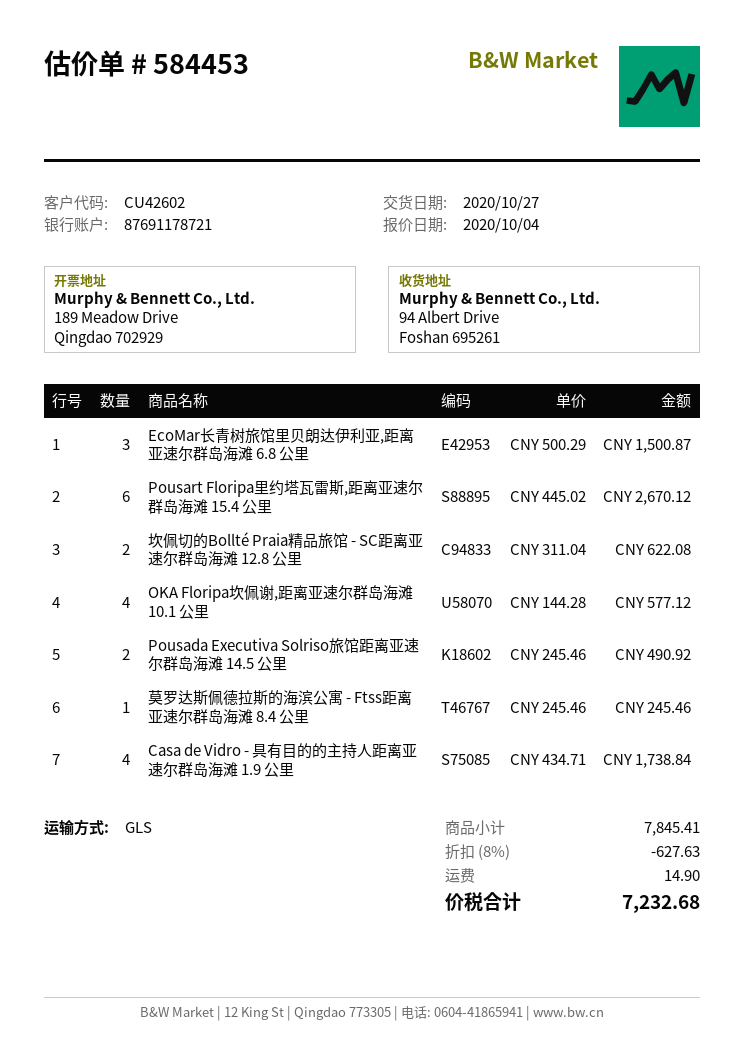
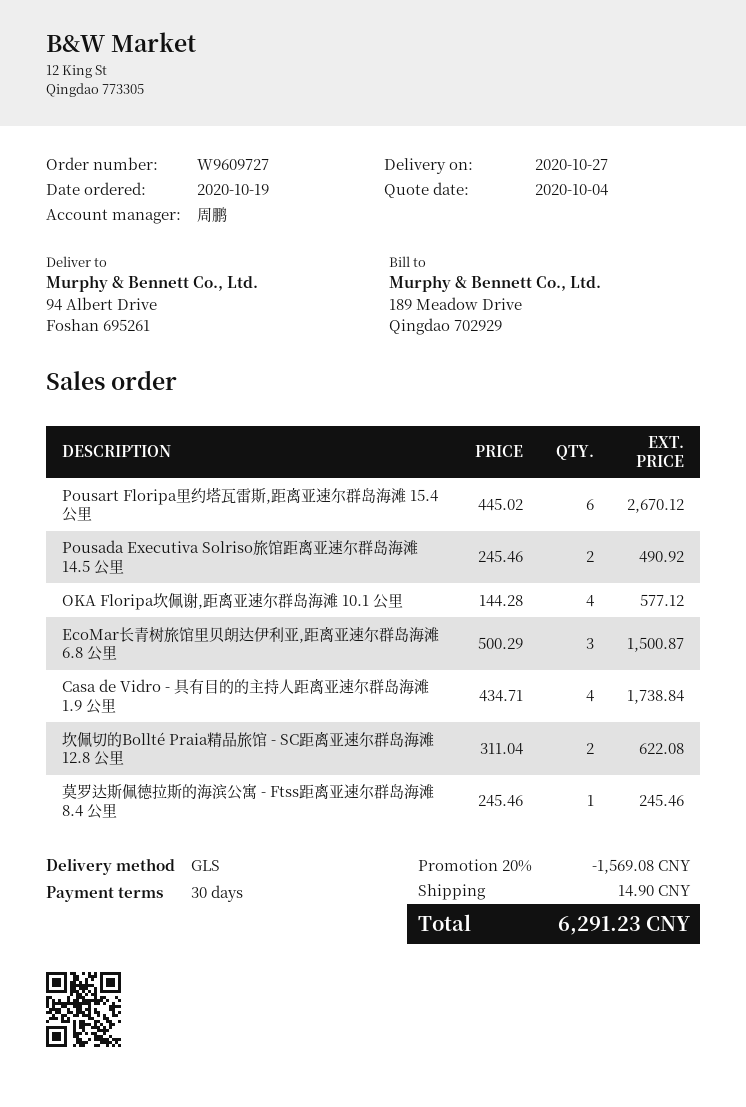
discount: 8% = 627.63 -> 20% = 1569.08
total: 7232.68 -> 6291.23

